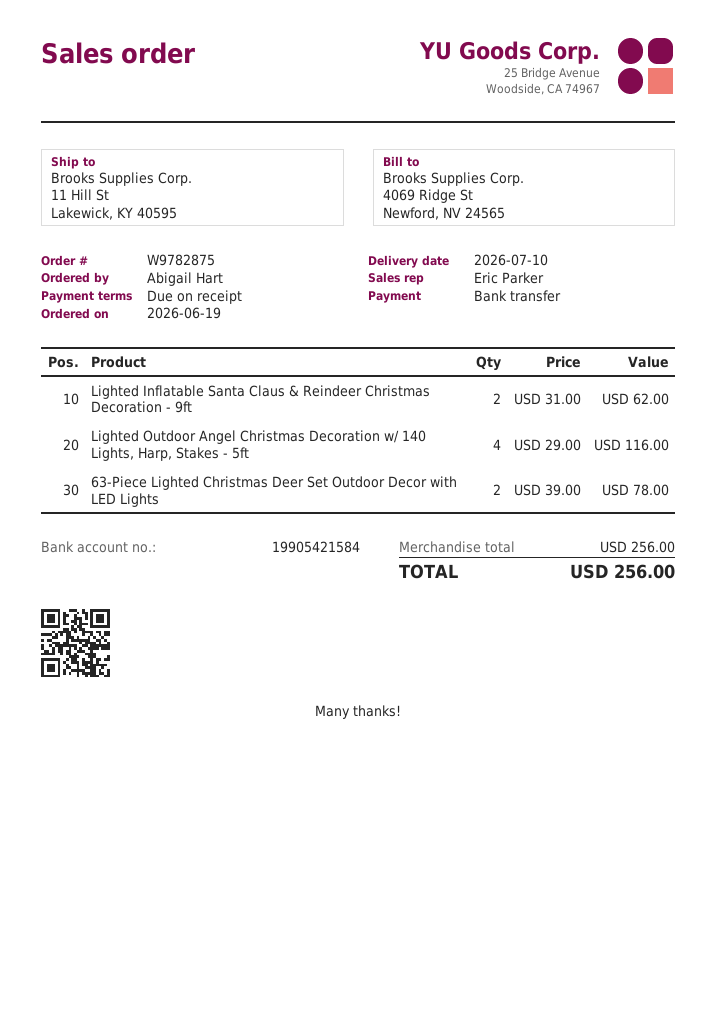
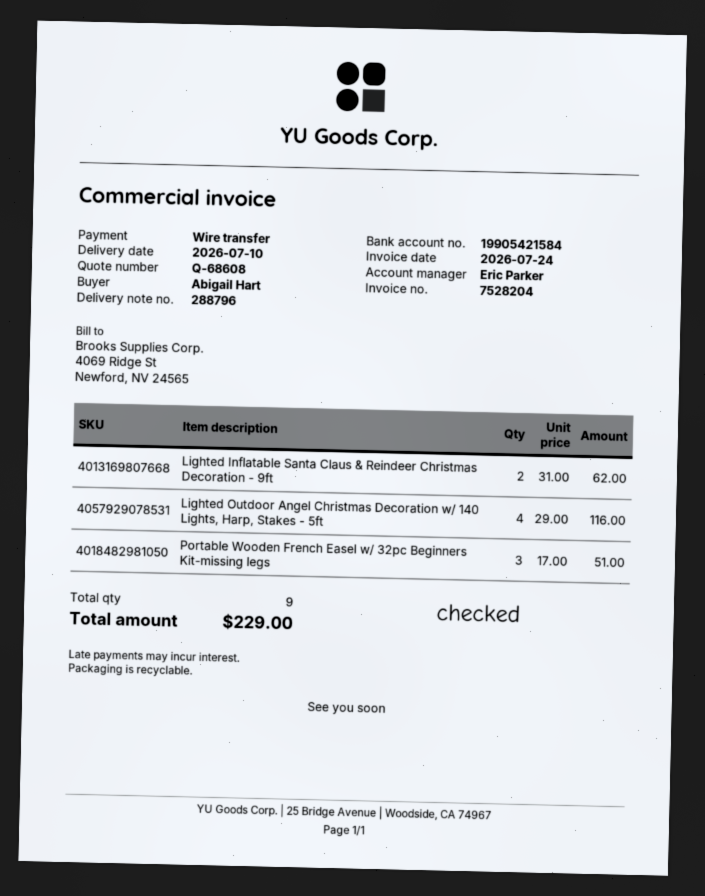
63-Piece Lighted Christmas Deer Set Outdoor Decor with LED Lights: 2 x 39.00 = 78.00 -> none
Portable Wooden French Easel w/ 32pc Beginners Kit-missing legs: none -> 3 x 17.00 = 51.00
total: 256.00 -> 229.00

